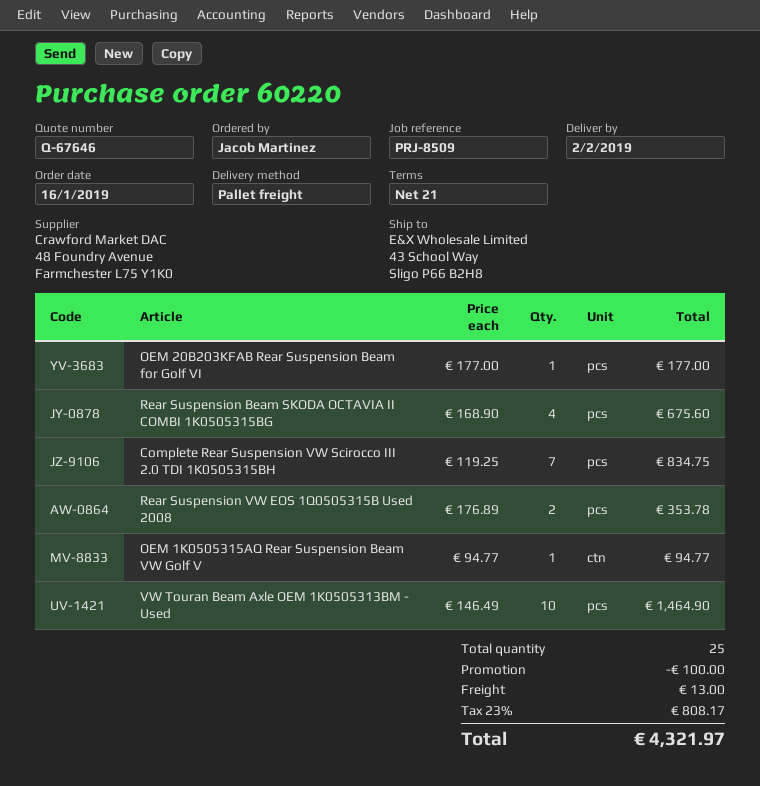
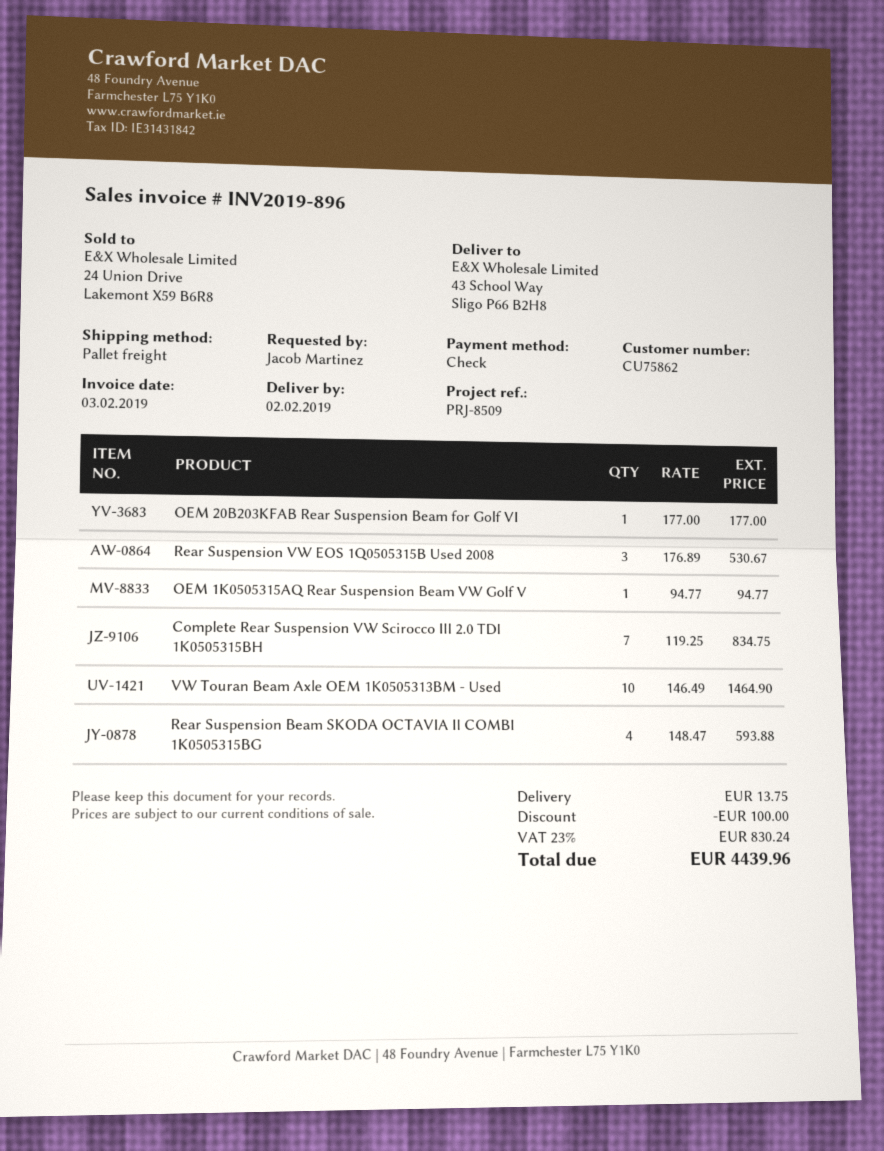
Rear Suspension Beam SKODA OCTAVIA II COMBI 1K0505315BG: 4 x 168.90 = 675.60 -> 4 x 148.47 = 593.88
Rear Suspension VW EOS 1Q0505315B Used 2008: 2 x 176.89 = 353.78 -> 3 x 176.89 = 530.67
shipping: 13.00 -> 13.75
tax: 23% = 808.17 -> 23% = 830.24
total: 4321.97 -> 4439.96

